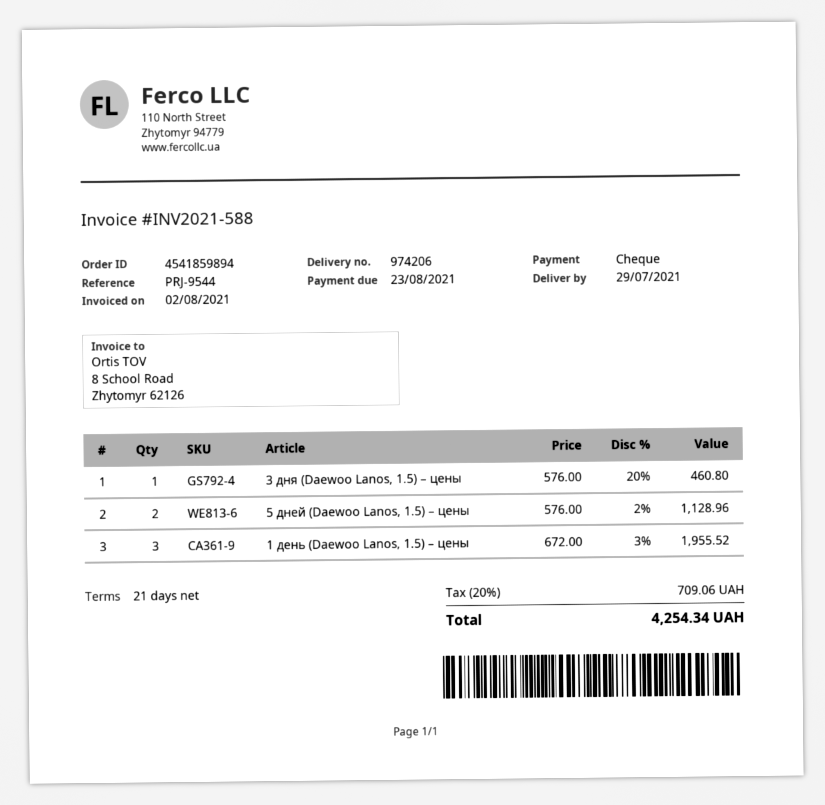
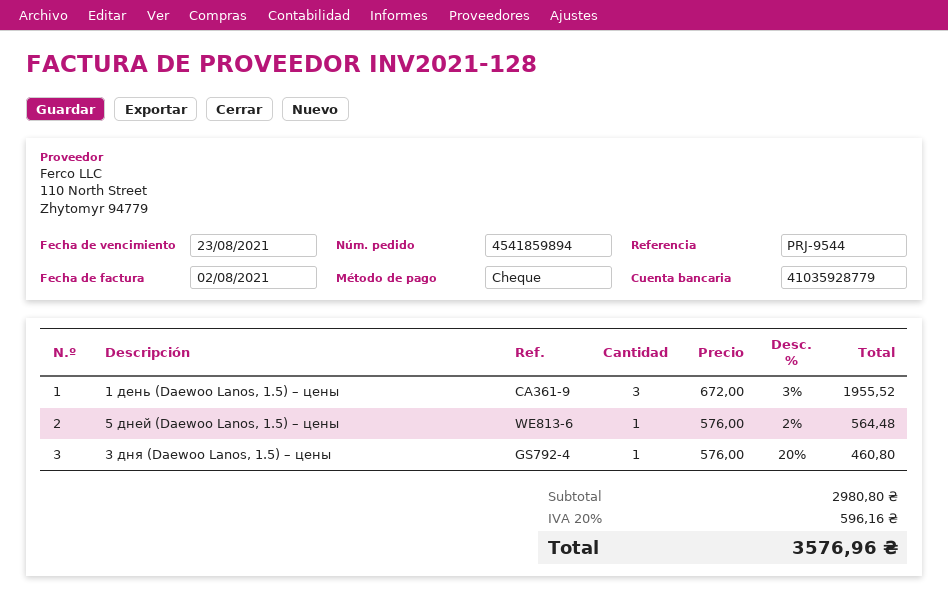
invoice number: INV2021-588 -> INV2021-128
5 дней (Daewoo Lanos, 1.5) – цены: 2 x 576.00 - 2% = 1128.96 -> 1 x 576.00 - 2% = 564.48
tax: 20% = 709.06 -> 20% = 596.16
total: 4254.34 -> 3576.96

